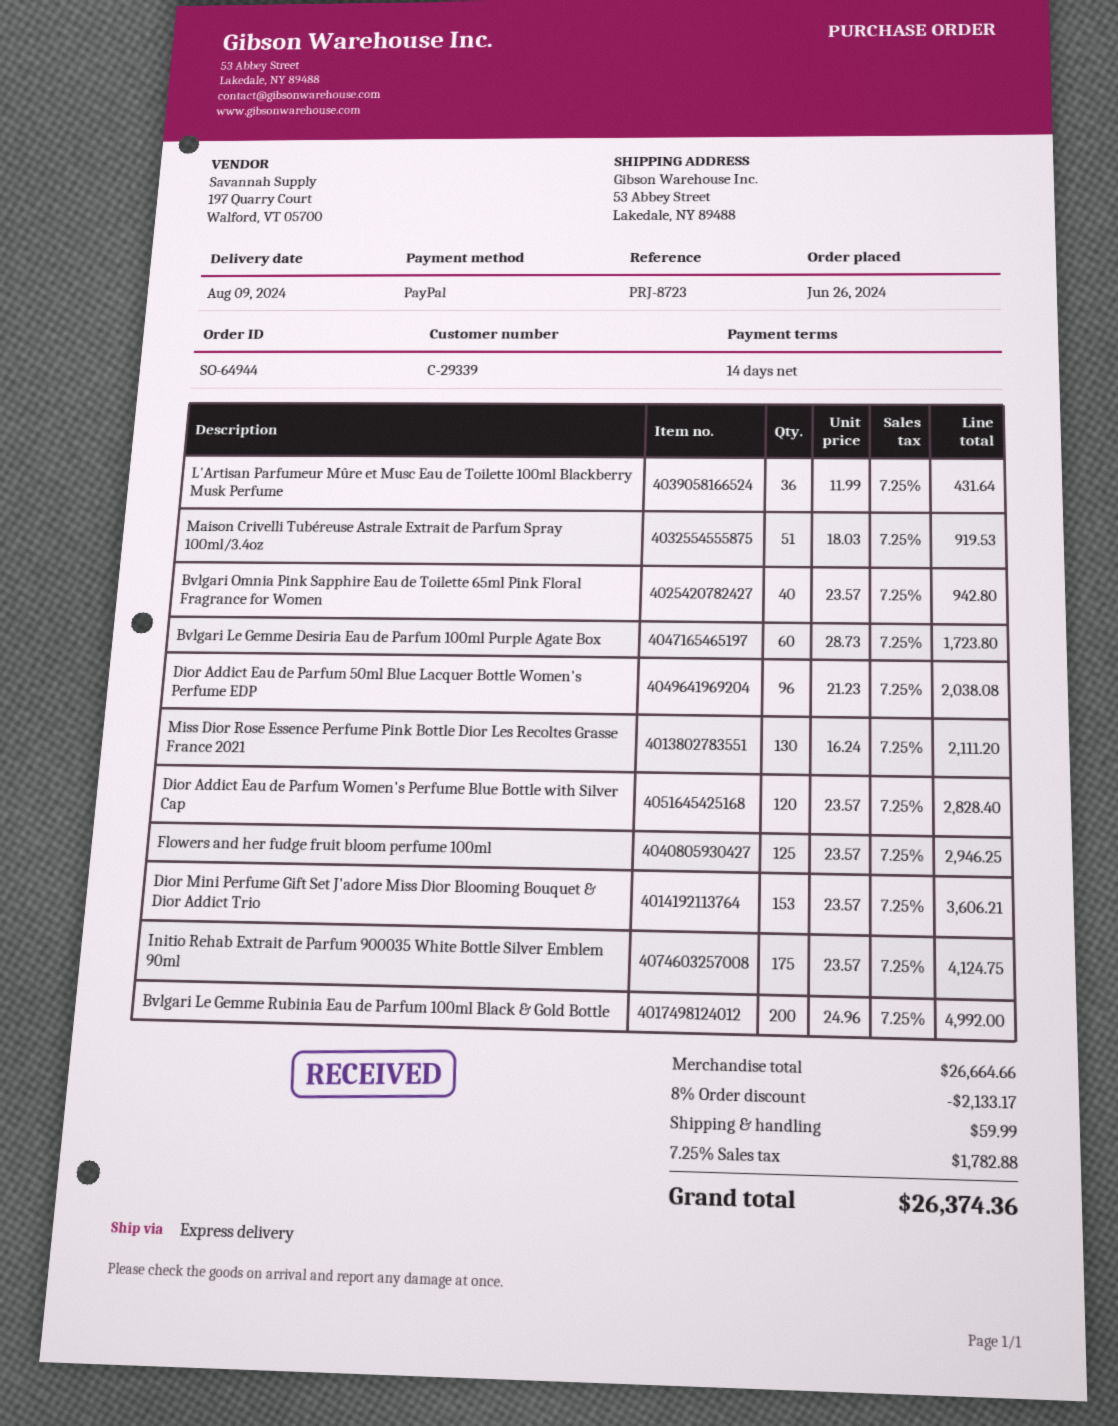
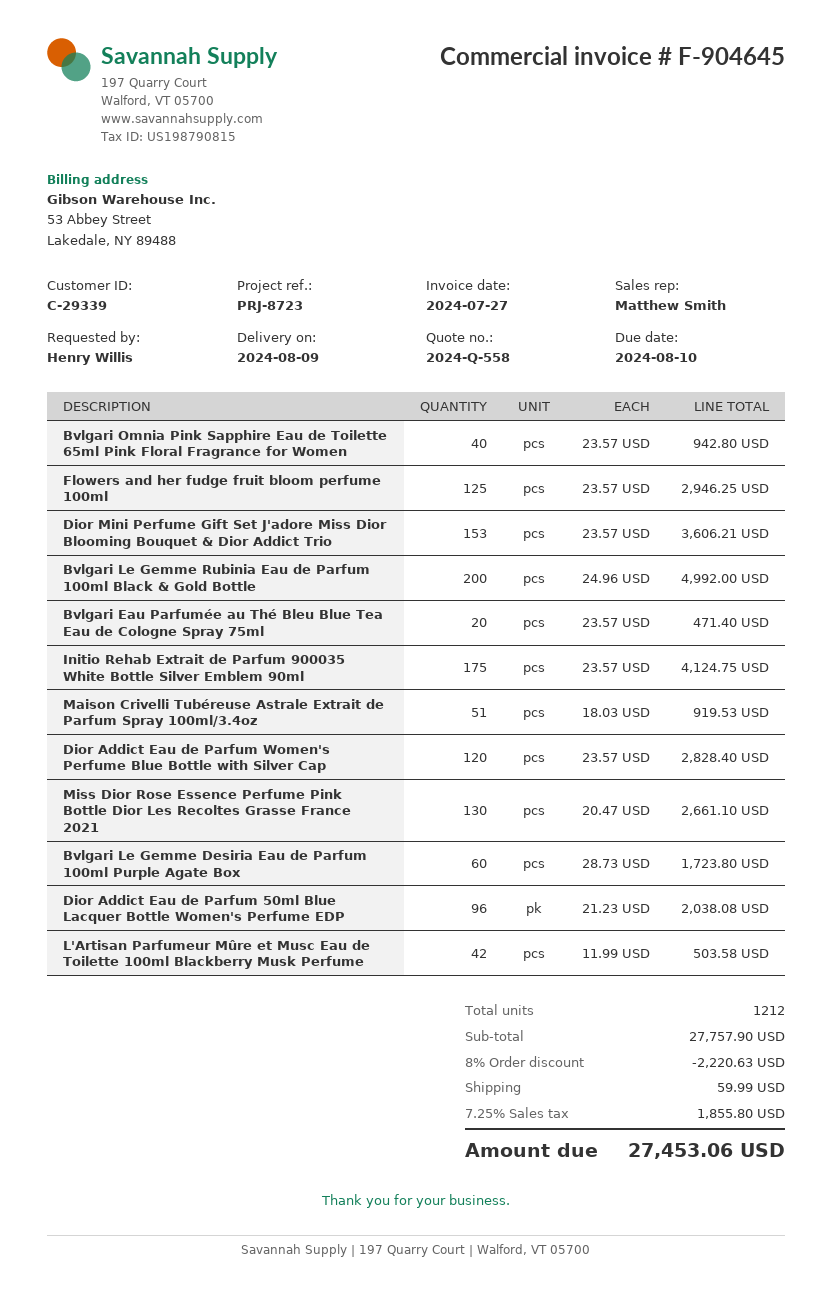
L'Artisan Parfumeur Mûre et Musc Eau de Toilette 100ml Blackberry Musk Perfume: 36 x 11.99 = 431.64 -> 42 x 11.99 = 503.58
Miss Dior Rose Essence Perfume Pink Bottle Dior Les Recoltes Grasse France 2021: 130 x 16.24 = 2111.20 -> 130 x 20.47 = 2661.10
Bvlgari Eau Parfumée au Thé Bleu Blue Tea Eau de Cologne Spray 75ml: none -> 20 x 23.57 = 471.40
subtotal: 26664.66 -> 27757.90
discount: 8% = 2133.17 -> 8% = 2220.63
tax: 7.25% = 1782.88 -> 7.25% = 1855.80
total: 26374.36 -> 27453.06

